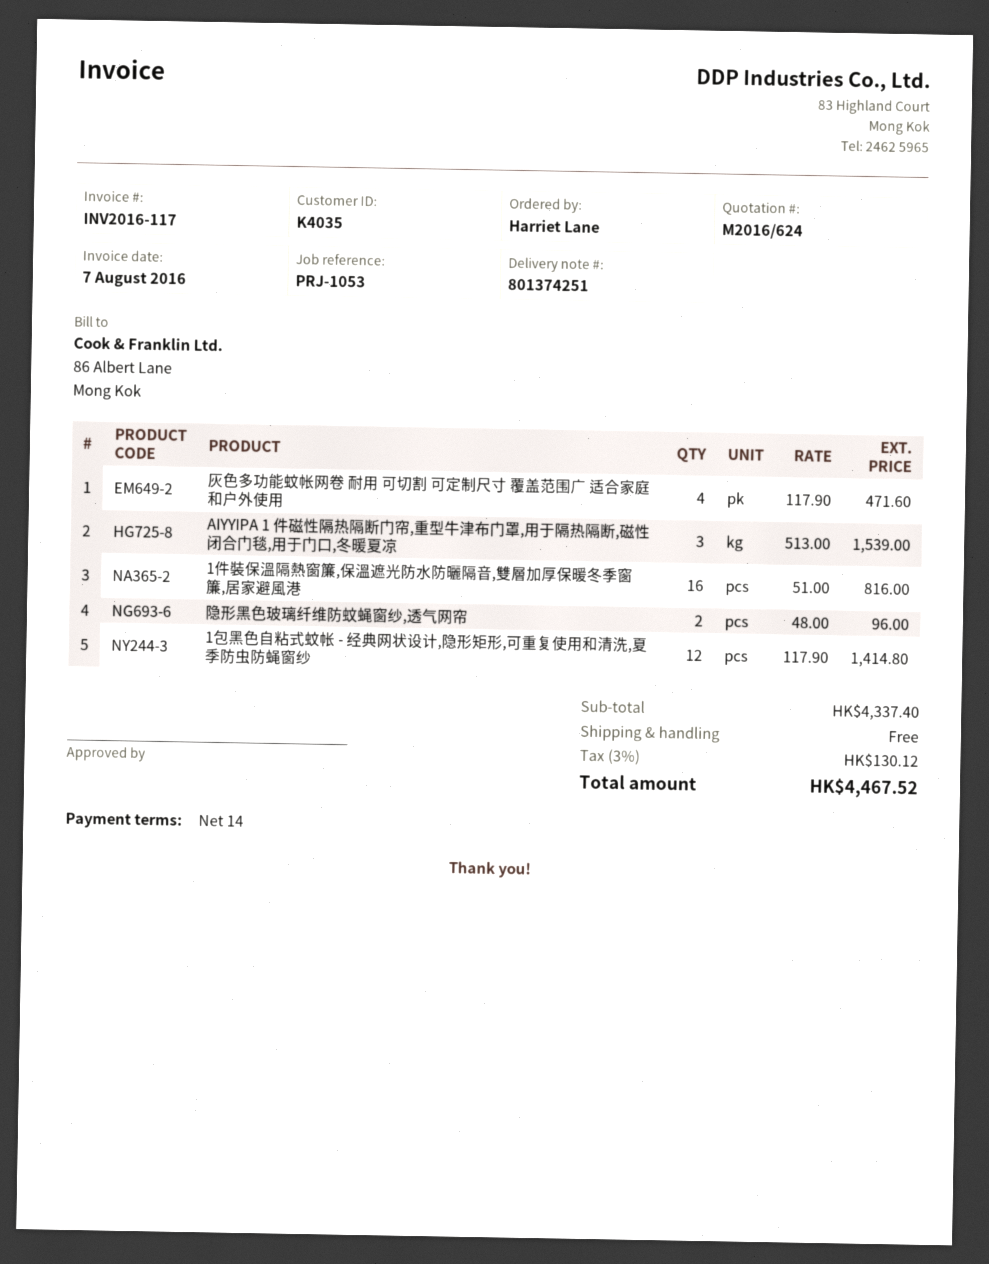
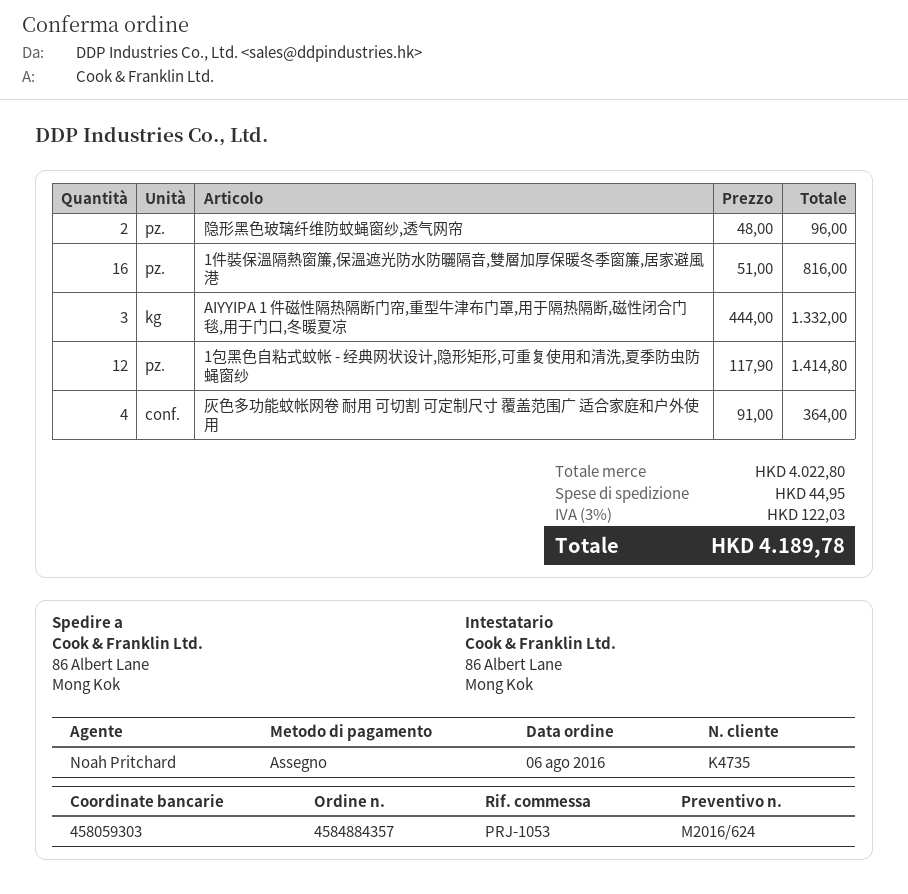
customer number: K4035 -> K4735
灰色多功能蚊帐网卷 耐用 可切割 可定制尺寸 覆盖范围广 适合家庭和户外使用: 4 x 117.90 = 471.60 -> 4 x 91.00 = 364.00
AIYYIPA 1 件磁性隔热隔断门帘,重型牛津布门罩,用于隔热隔断,磁性闭合门毯,用于门口,冬暖夏凉: 3 x 513.00 = 1539.00 -> 3 x 444.00 = 1332.00
subtotal: 4337.40 -> 4022.80
shipping: 0.00 -> 44.95
tax: 3% = 130.12 -> 3% = 122.03
total: 4467.52 -> 4189.78

